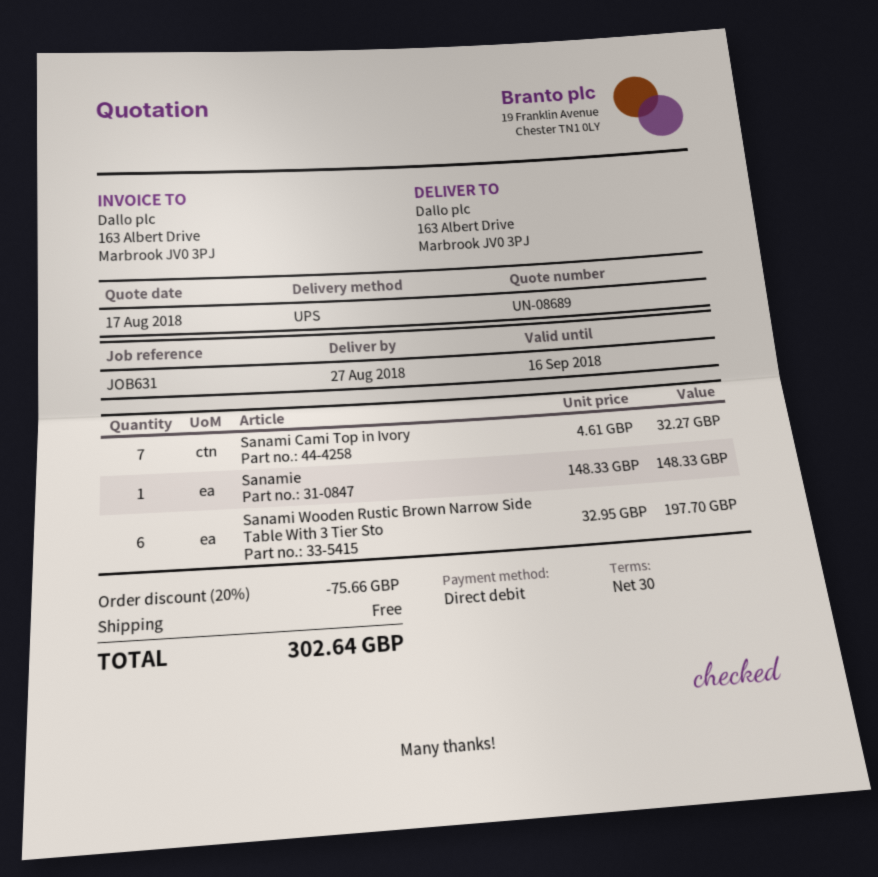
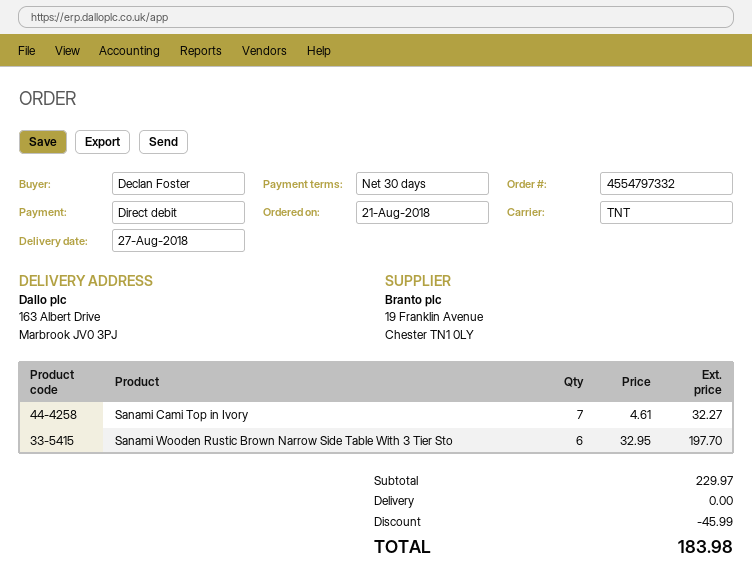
shipping method: UPS -> TNT
Sanamie: 1 x 148.33 = 148.33 -> none
discount: 75.66 -> 45.99
total: 302.64 -> 183.98

